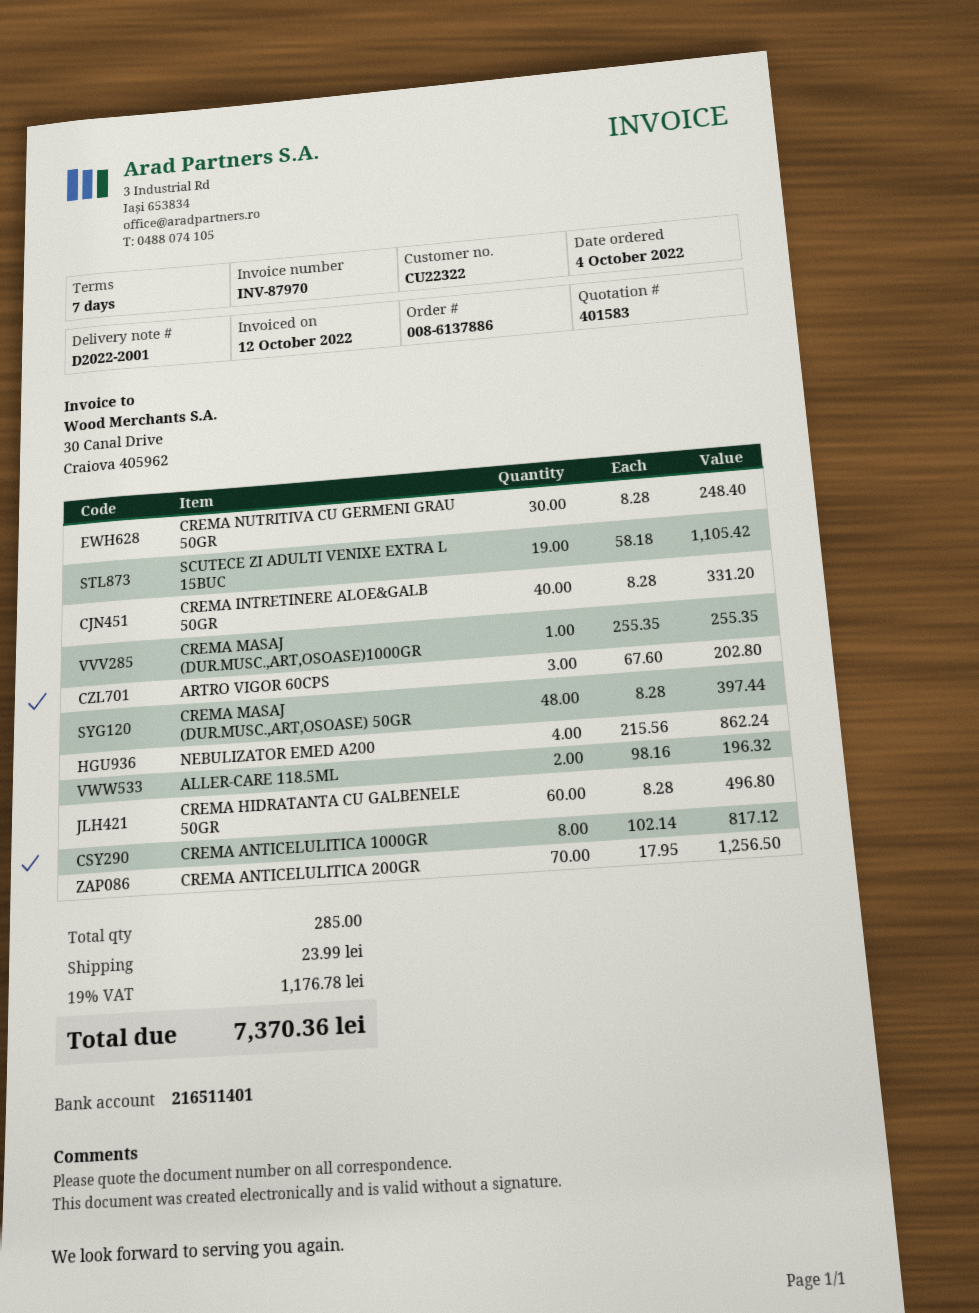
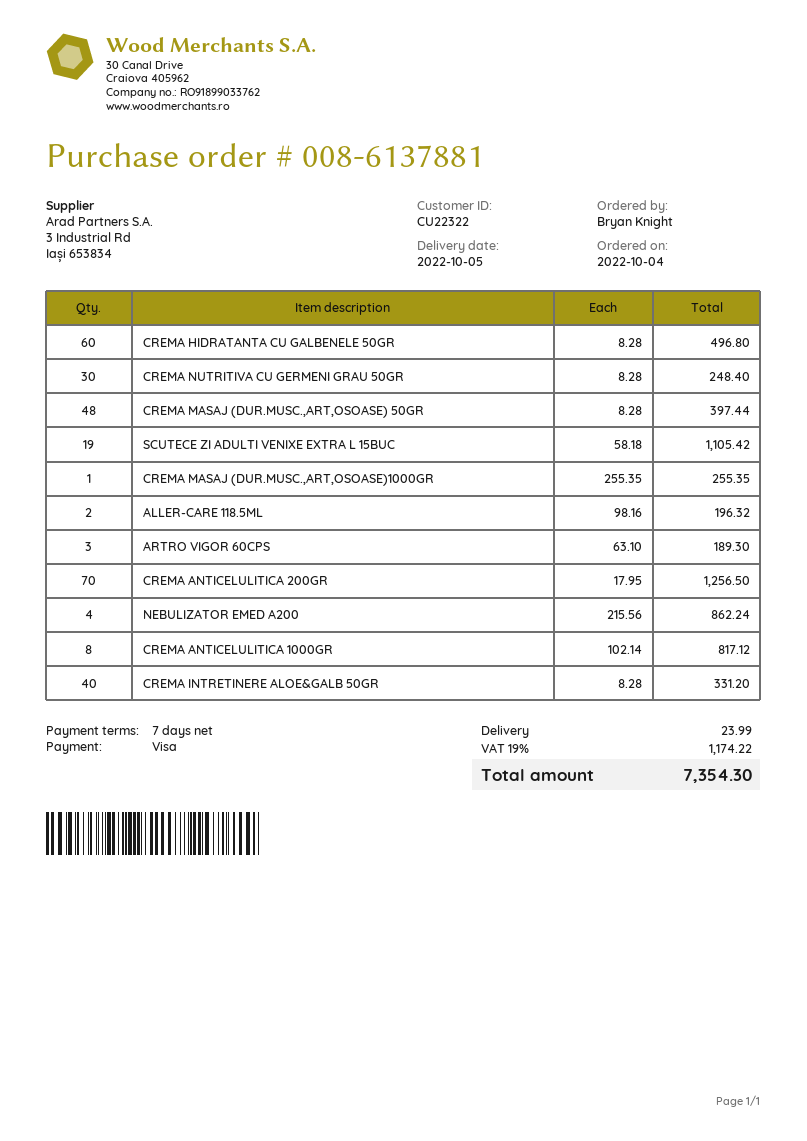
order number: 008-6137886 -> 008-6137881
ARTRO VIGOR 60CPS: 3 x 67.60 = 202.80 -> 3 x 63.10 = 189.30
tax: 19% = 1176.78 -> 19% = 1174.22
total: 7370.36 -> 7354.30

